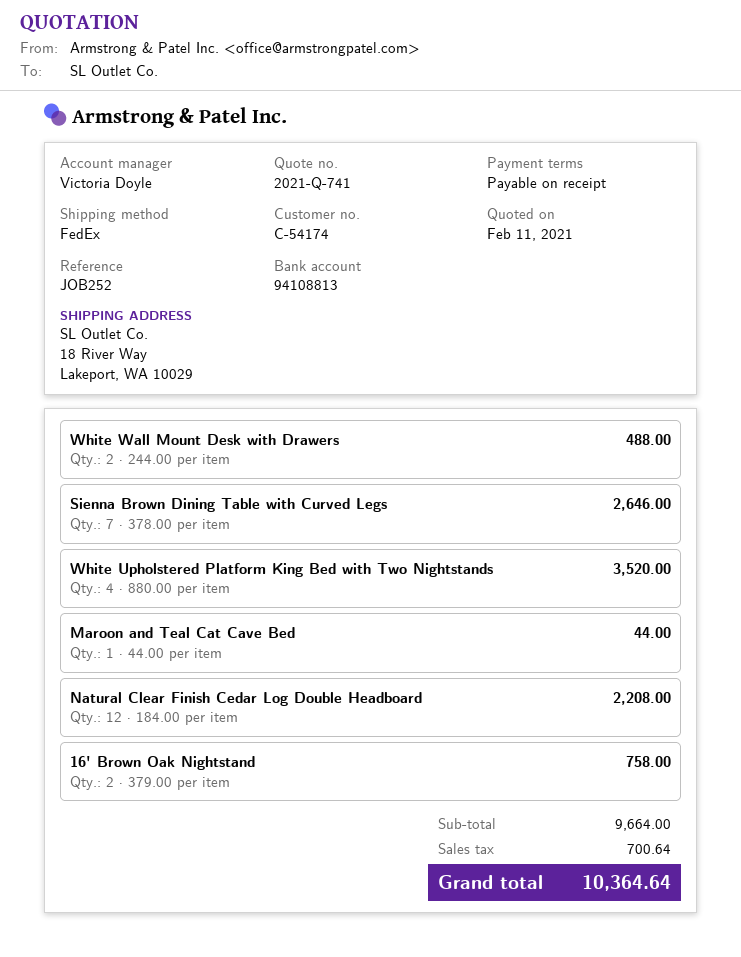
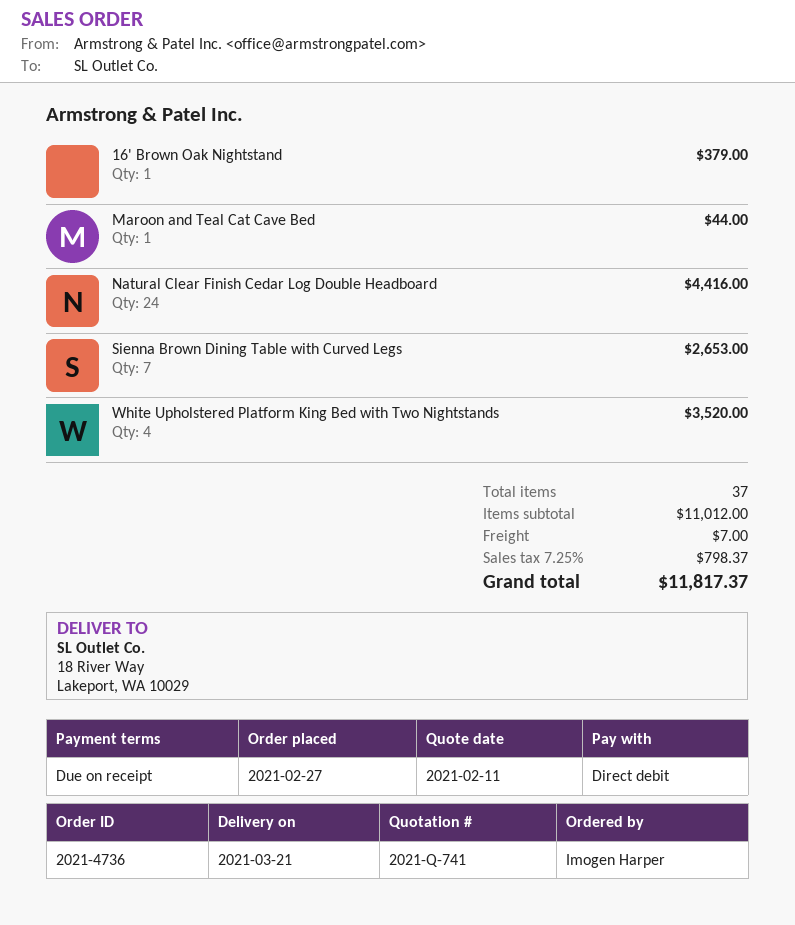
White Wall Mount Desk with Drawers: 2 for 488.00 -> none
Sienna Brown Dining Table with Curved Legs: 7 for 2646.00 -> 7 for 2653.00
Natural Clear Finish Cedar Log Double Headboard: 12 for 2208.00 -> 24 for 4416.00
16' Brown Oak Nightstand: 2 for 758.00 -> 1 for 379.00
subtotal: 9664.00 -> 11012.00
shipping: none -> 7.00
tax: 700.64 -> 798.37
total: 10364.64 -> 11817.37

